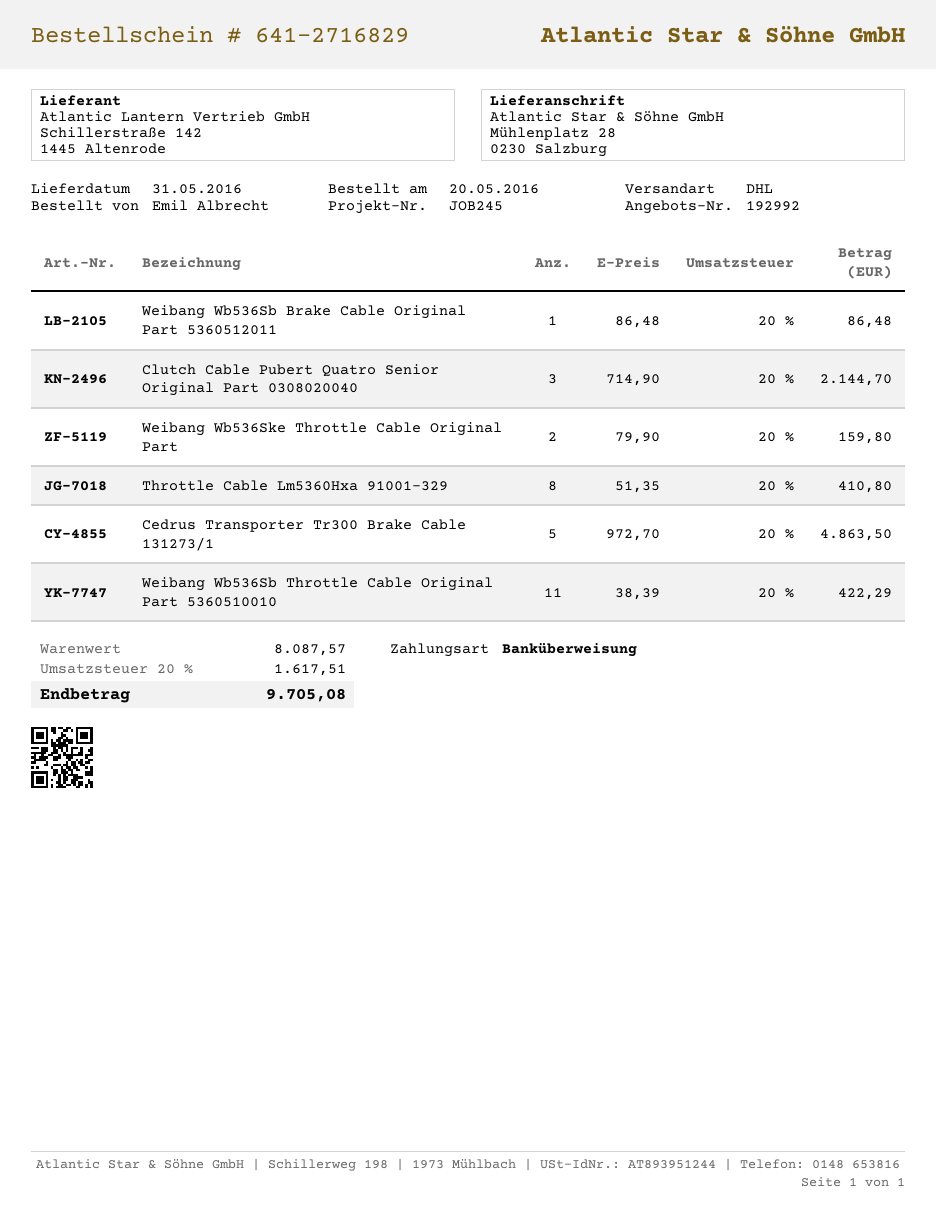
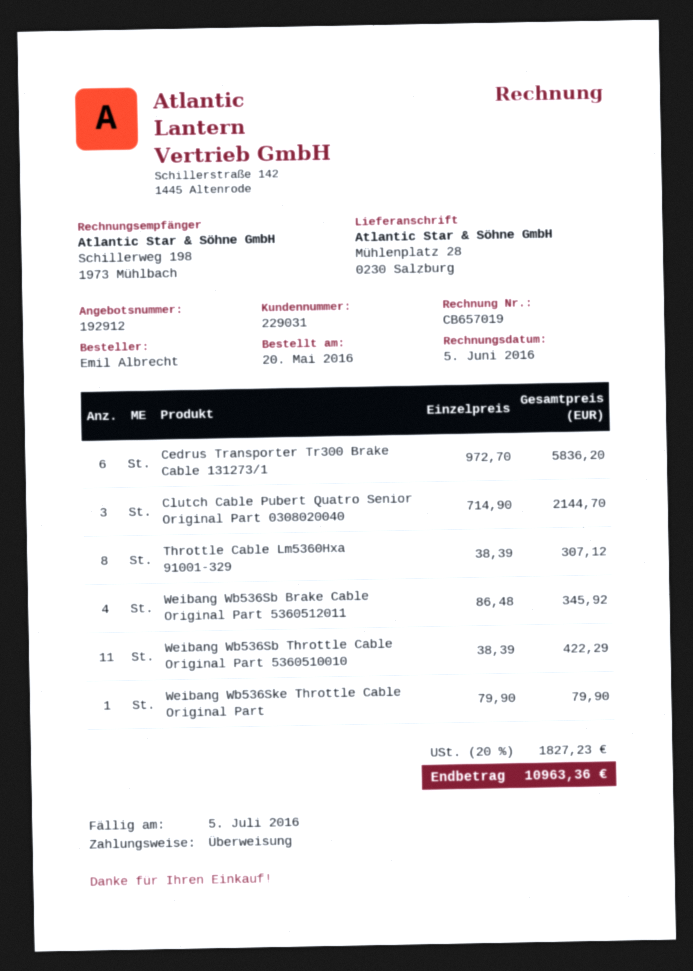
quote number: 192992 -> 192912
Weibang Wb536Sb Brake Cable Original Part 5360512011: 1 x 86.48 = 86.48 -> 4 x 86.48 = 345.92
Weibang Wb536Ske Throttle Cable Original Part: 2 x 79.90 = 159.80 -> 1 x 79.90 = 79.90
Throttle Cable Lm5360Hxa 91001-329: 8 x 51.35 = 410.80 -> 8 x 38.39 = 307.12
Cedrus Transporter Tr300 Brake Cable 131273/1: 5 x 972.70 = 4863.50 -> 6 x 972.70 = 5836.20
tax: 20% = 1617.51 -> 20% = 1827.23
total: 9705.08 -> 10963.36

